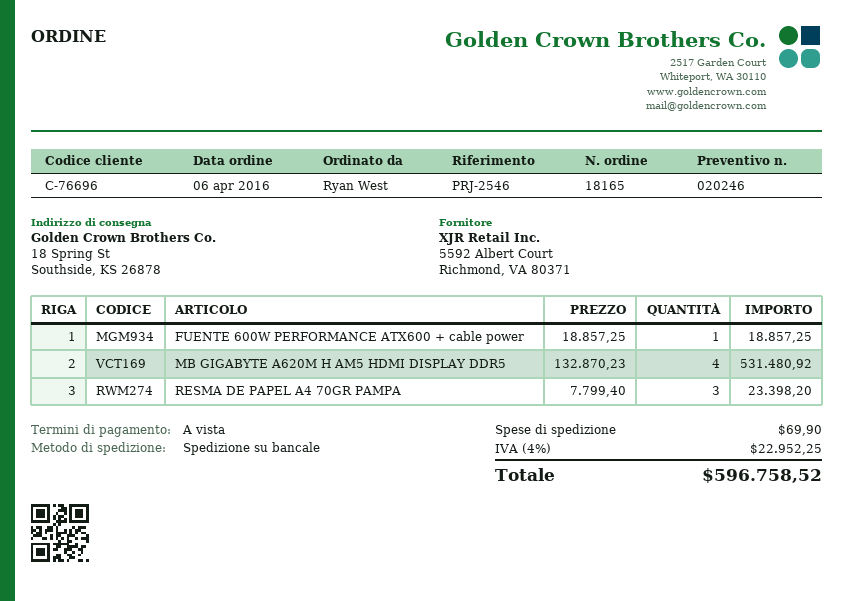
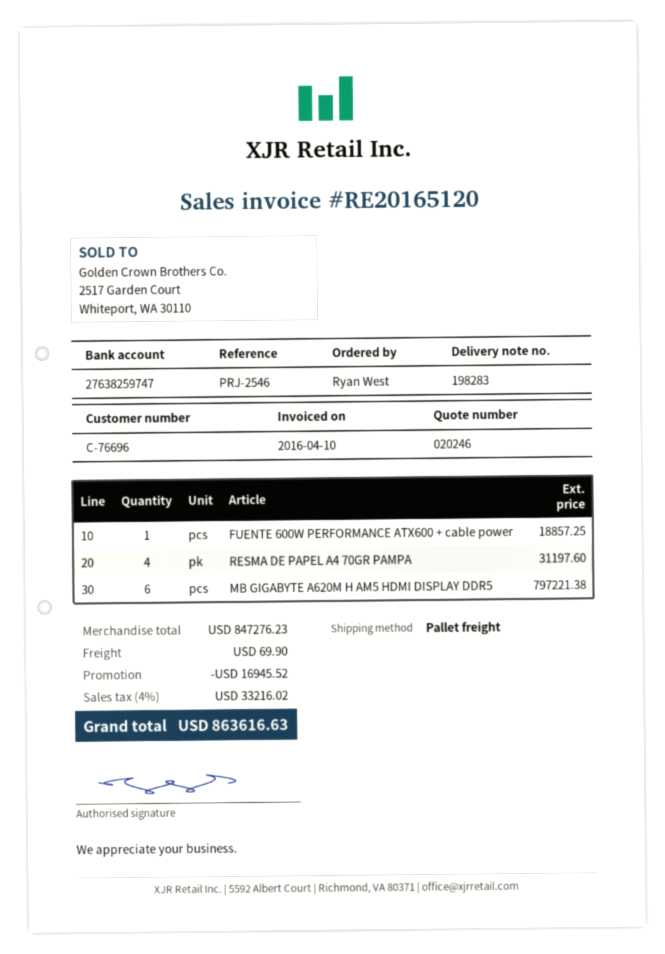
MB GIGABYTE A620M H AM5 HDMI DISPLAY DDR5: 4 for 531480.92 -> 6 for 797221.38
RESMA DE PAPEL A4 70GR PAMPA: 3 for 23398.20 -> 4 for 31197.60
discount: none -> 16945.52
tax: 4% = 22952.25 -> 4% = 33216.02
total: 596758.52 -> 863616.63

